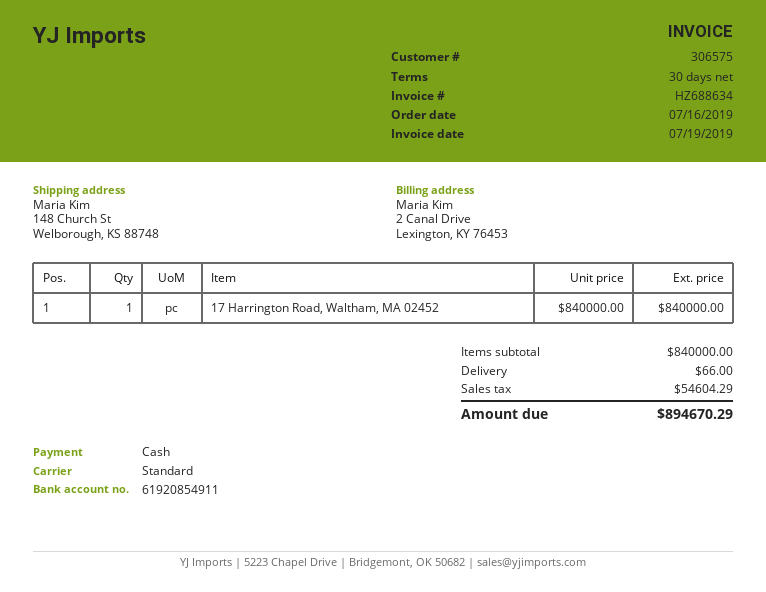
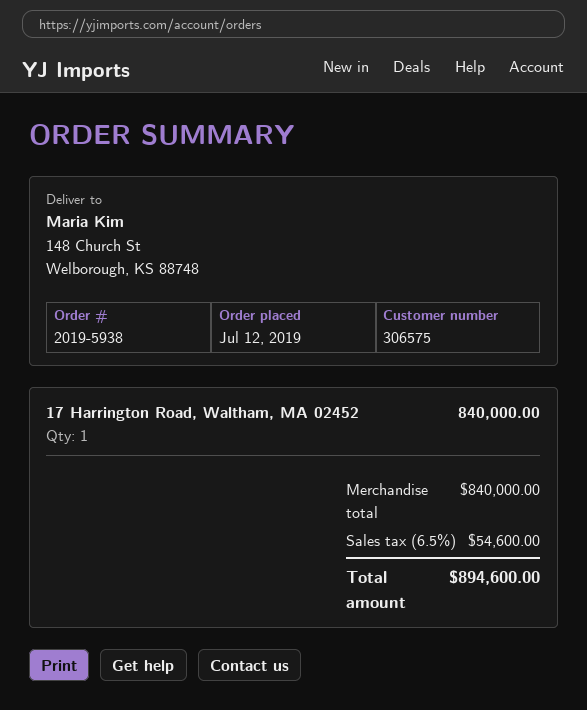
order date: 2019-07-16 -> 2019-07-12
shipping: 66.00 -> none
tax: 54604.29 -> 54600.00
total: 894670.29 -> 894600.00

